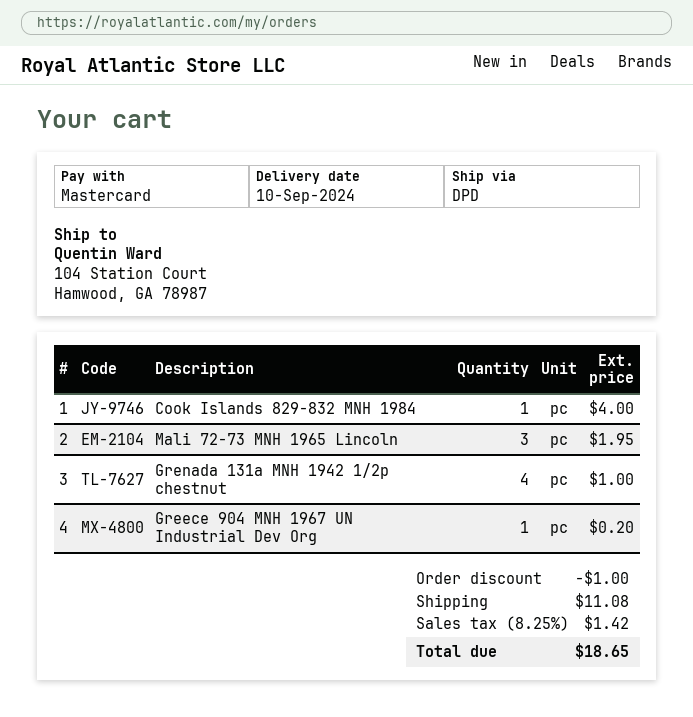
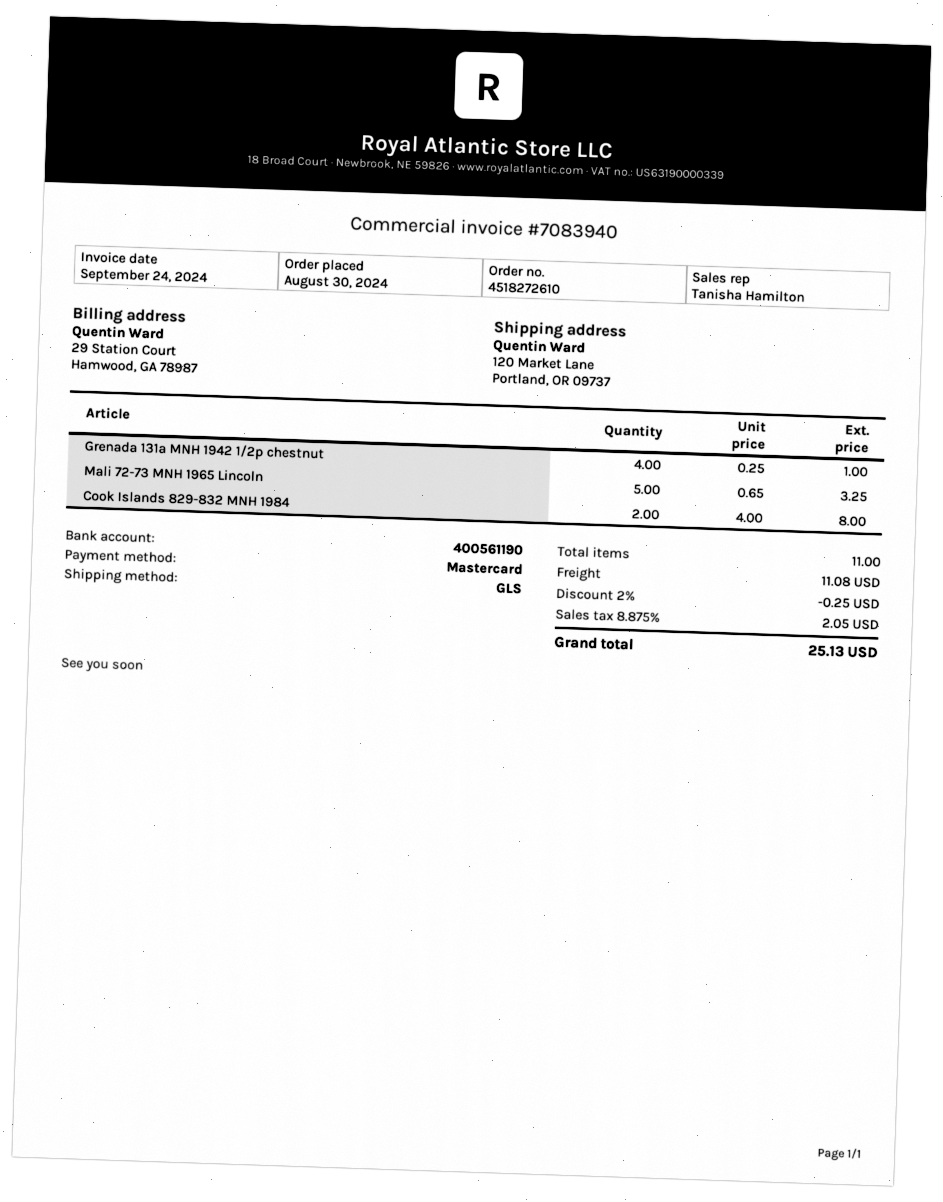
shipping method: DPD -> GLS
ship to: 104 Station Court, Hamwood, GA 78987 -> 120 Market Lane, Portland, OR 09737
Cook Islands 829-832 MNH 1984: 1 for 4.00 -> 2 for 8.00
Mali 72-73 MNH 1965 Lincoln: 3 for 1.95 -> 5 for 3.25
Greece 904 MNH 1967 UN Industrial Dev Org: 1 for 0.20 -> none
discount: 1.00 -> 0.25
tax: 8.25% = 1.42 -> 8.875% = 2.05
total: 18.65 -> 25.13

